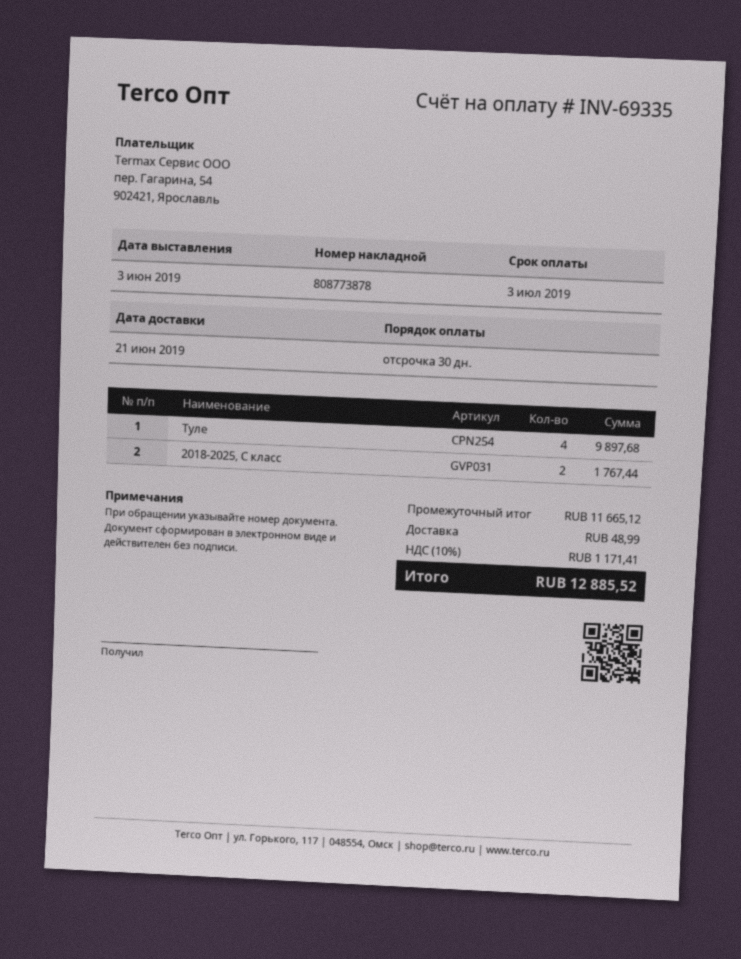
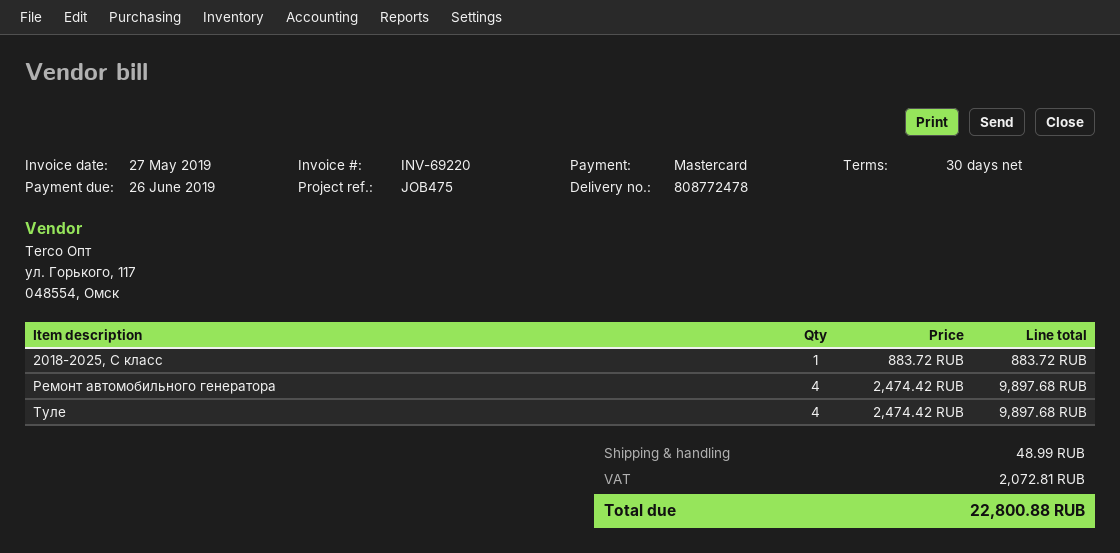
delivery note number: 808773878 -> 808772478
invoice number: INV-69335 -> INV-69220
invoice date: 2019-06-03 -> 2019-05-27
due date: 2019-07-03 -> 2019-06-26
2018-2025, C класс: 2 for 1767.44 -> 1 for 883.72
Ремонт автомобильного генератора: none -> 4 for 9897.68
tax: 1171.41 -> 2072.81
total: 12885.52 -> 22800.88

